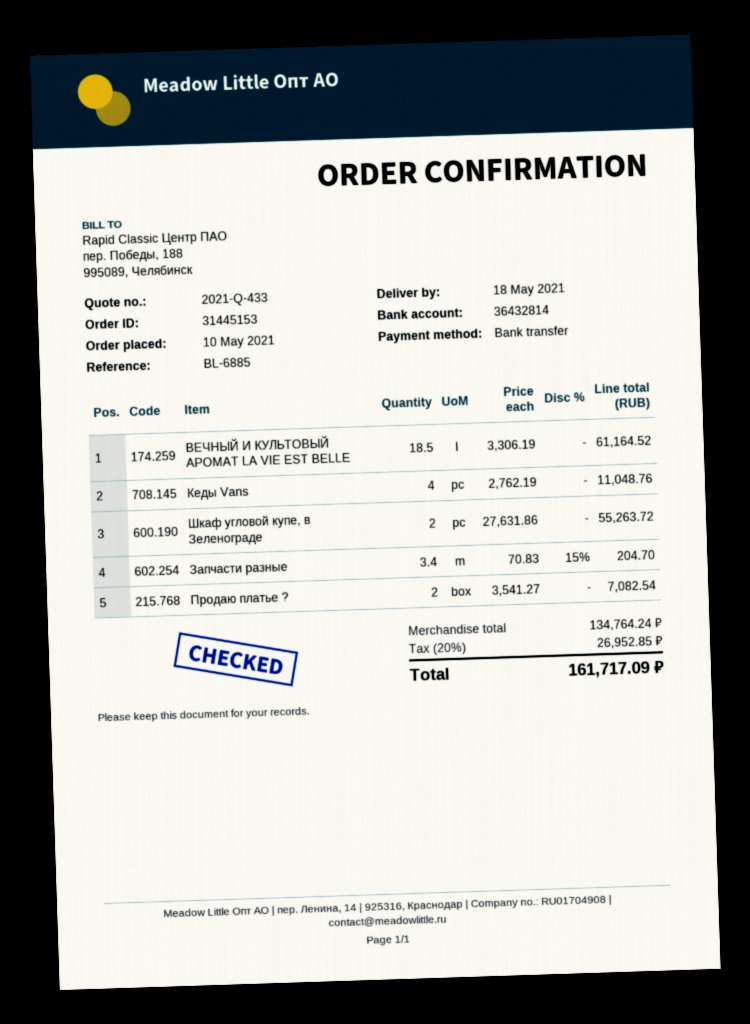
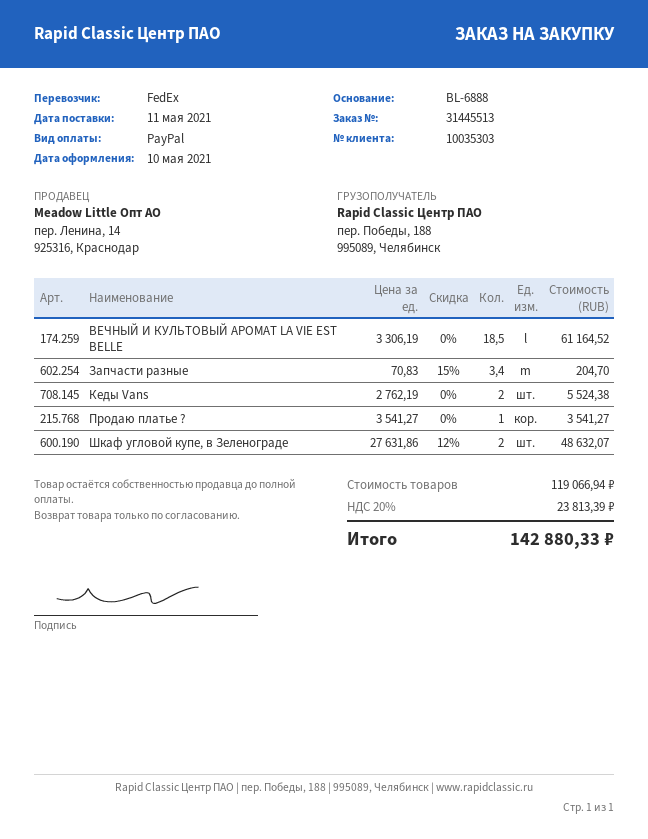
order number: 31445153 -> 31445513
delivery date: 2021-05-18 -> 2021-05-11
reference: BL-6885 -> BL-6888
payment method: bank transfer -> PayPal
Кеды Vans: 4 x 2762.19 = 11048.76 -> 2 x 2762.19 = 5524.38
Шкаф угловой купе, в Зеленограде: 2 x 27631.86 = 55263.72 -> 2 x 27631.86 - 12% = 48632.07
Продаю платье ?: 2 x 3541.27 = 7082.54 -> 1 x 3541.27 = 3541.27
subtotal: 134764.24 -> 119066.94
tax: 20% = 26952.85 -> 20% = 23813.39
total: 161717.09 -> 142880.33

